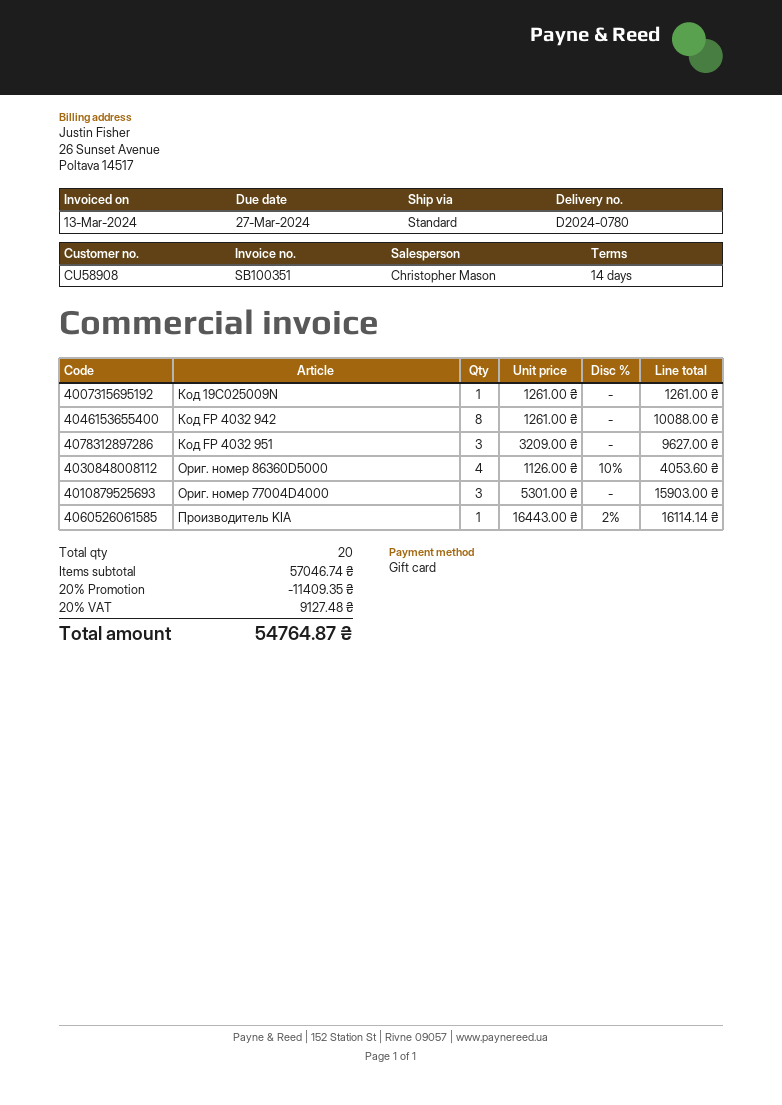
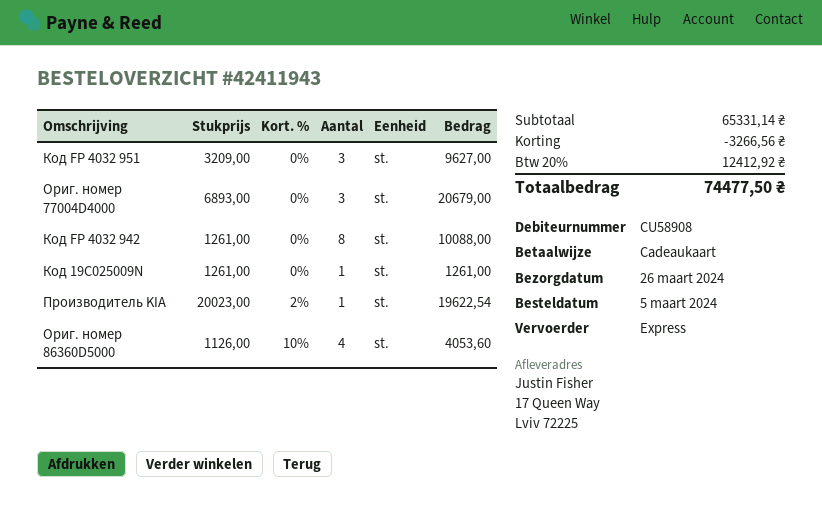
shipping method: standard -> express
Ориг. номер 77004D4000: 3 x 5301.00 = 15903.00 -> 3 x 6893.00 = 20679.00
Производитель KIA: 1 x 16443.00 - 2% = 16114.14 -> 1 x 20023.00 - 2% = 19622.54
subtotal: 57046.74 -> 65331.14
discount: 11409.35 -> 3266.56
tax: 20% = 9127.48 -> 20% = 12412.92
total: 54764.87 -> 74477.50

